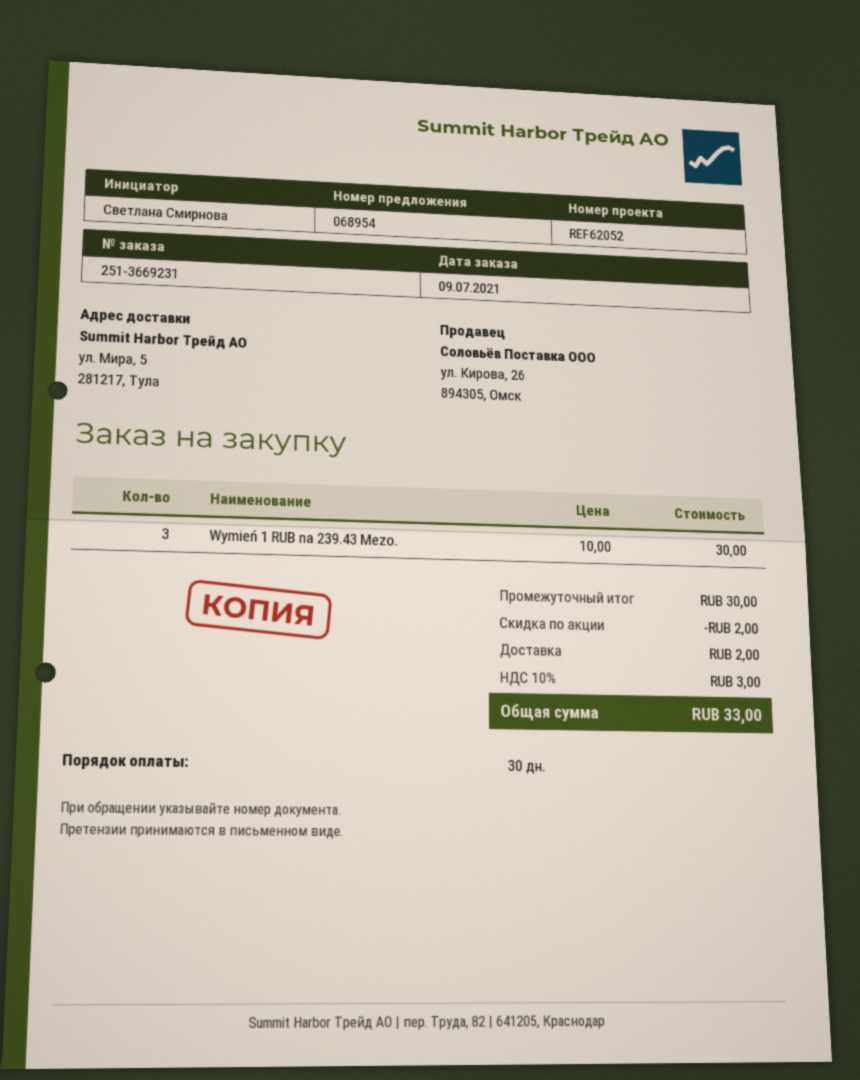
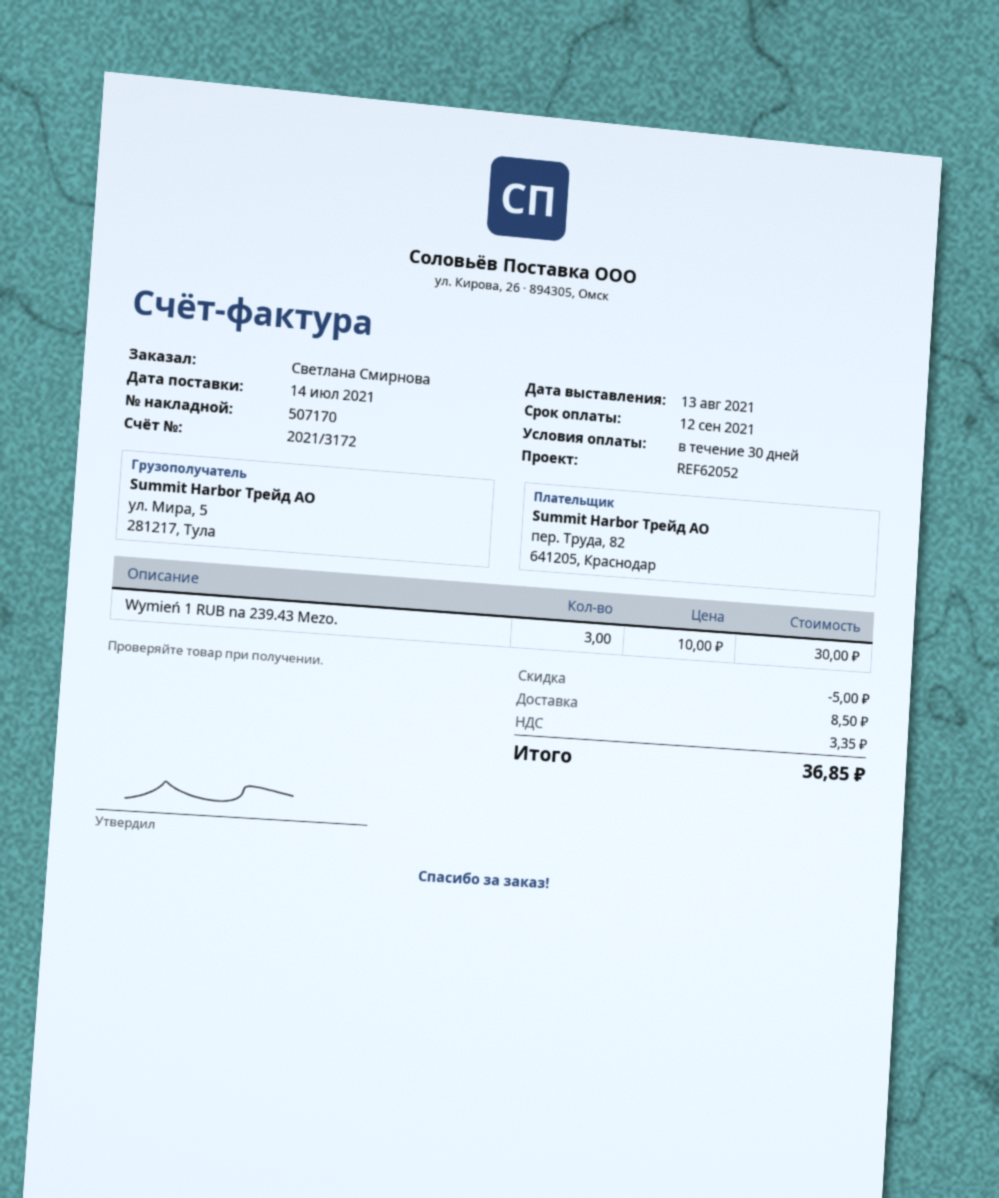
discount: 2.00 -> 5.00
shipping: 2.00 -> 8.50
tax: 3.00 -> 3.35
total: 33.00 -> 36.85

